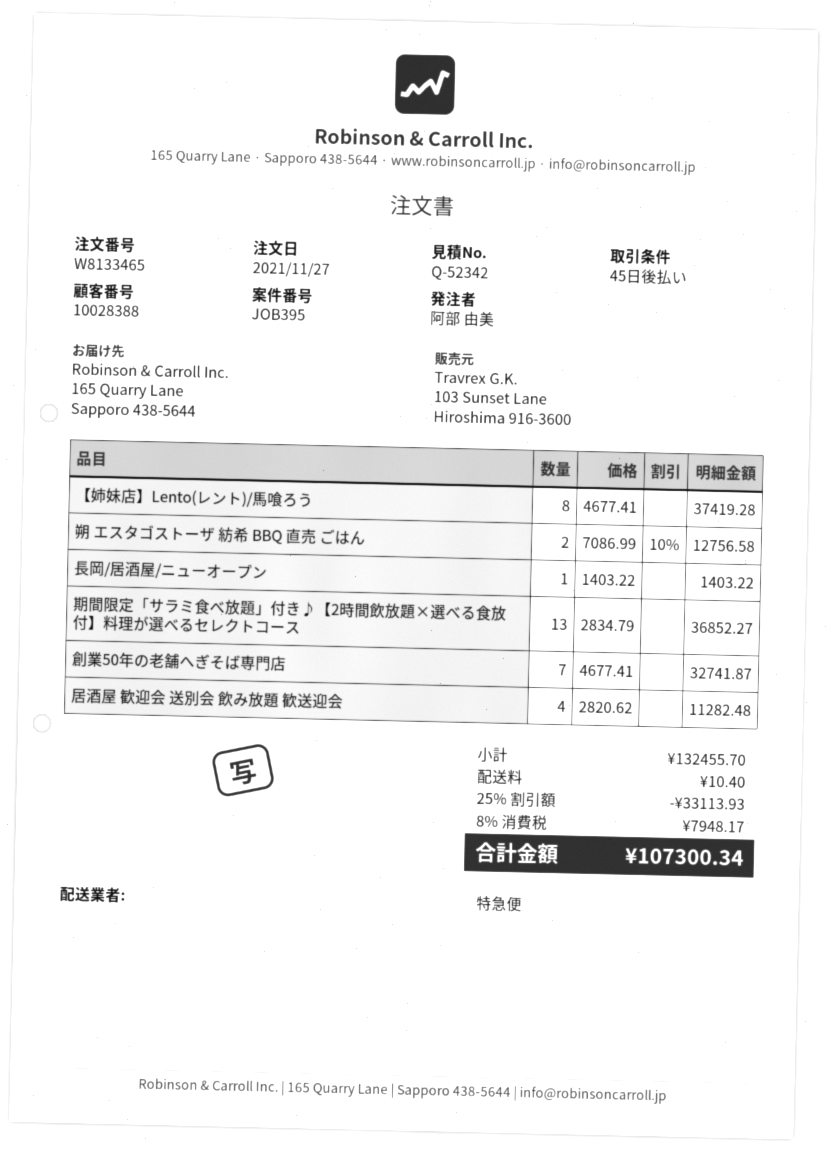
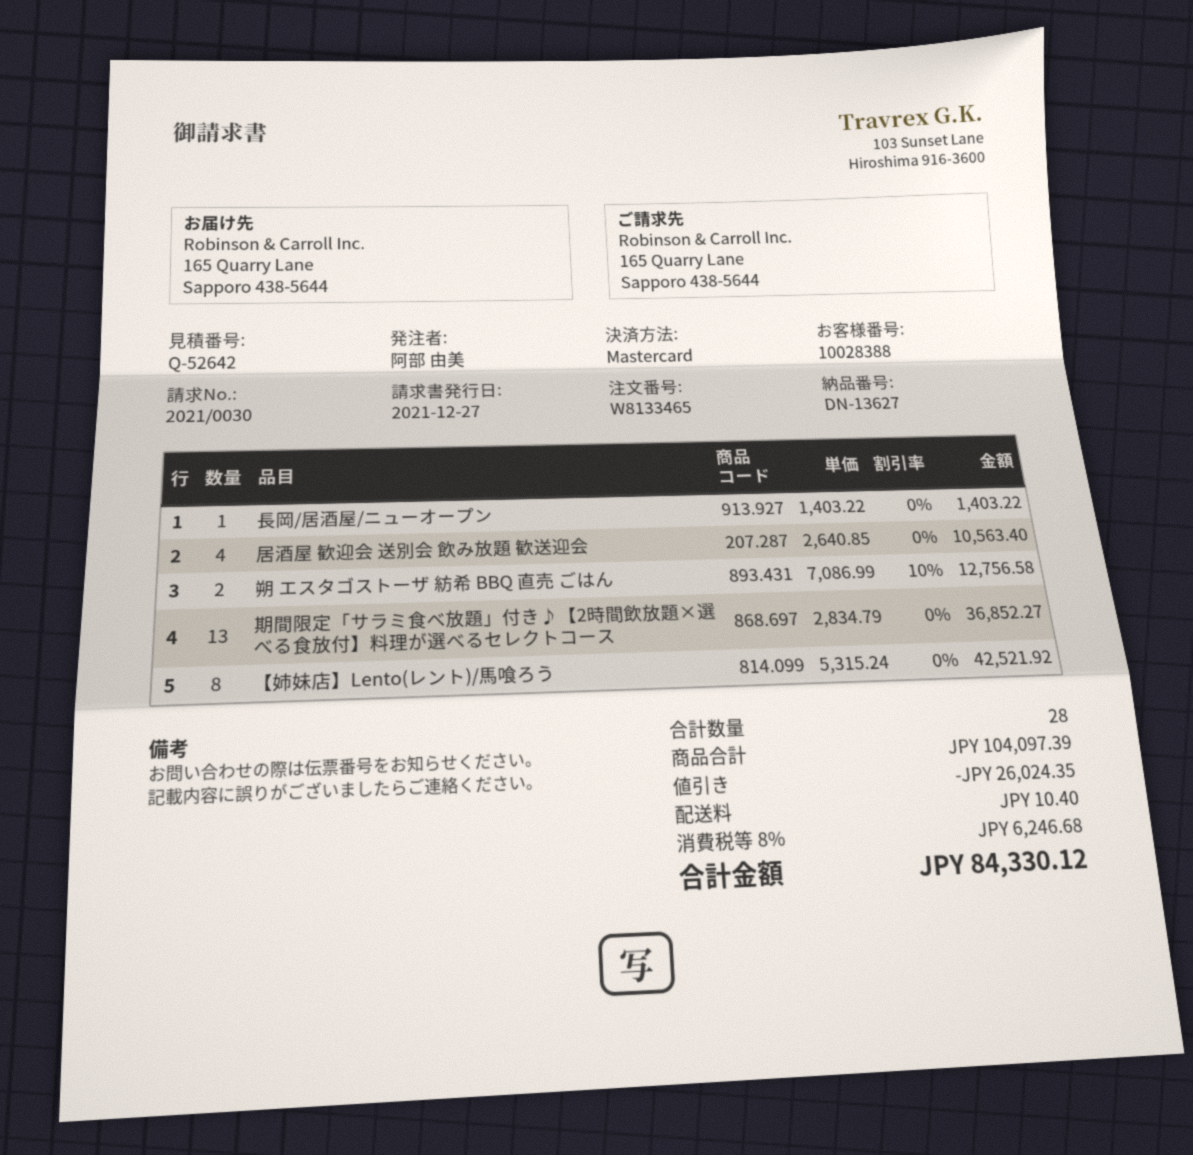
quote number: Q-52342 -> Q-52642
【姉妹店】Lento(レント)/馬喰ろう: 8 x 4677.41 = 37419.28 -> 8 x 5315.24 = 42521.92
創業50年の老舗へぎそば専門店: 7 x 4677.41 = 32741.87 -> none
居酒屋 歓迎会 送別会 飲み放題 歓送迎会: 4 x 2820.62 = 11282.48 -> 4 x 2640.85 = 10563.40
subtotal: 132455.70 -> 104097.39
discount: 33113.93 -> 26024.35
tax: 8% = 7948.17 -> 8% = 6246.68
total: 107300.34 -> 84330.12

